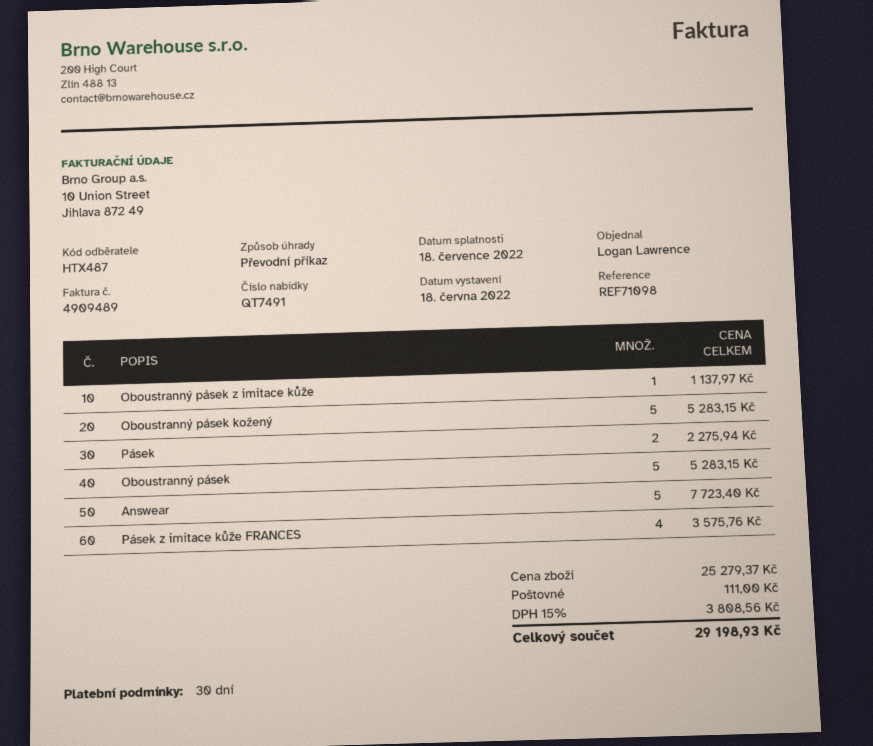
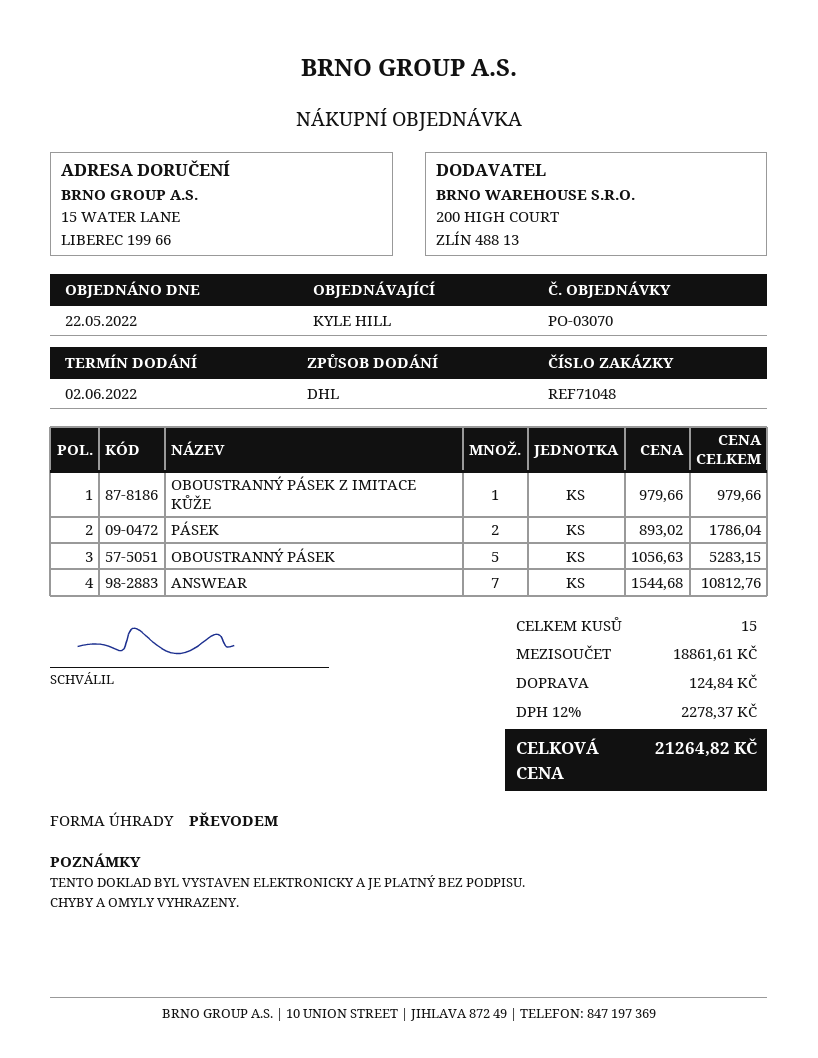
reference: REF71098 -> REF71048
ordered by: Logan Lawrence -> KYLE HILL
Oboustranný pásek z imitace kůže: 1 for 1137.97 -> 1 for 979.66
Oboustranný pásek kožený: 5 for 5283.15 -> none
Pásek: 2 for 2275.94 -> 2 for 1786.04
Answear: 5 for 7723.40 -> 7 for 10812.76
Pásek z imitace kůže FRANCES: 4 for 3575.76 -> none
subtotal: 25279.37 -> 18861.61
shipping: 111.00 -> 124.84
tax: 15% = 3808.56 -> 12% = 2278.37
total: 29198.93 -> 21264.82

